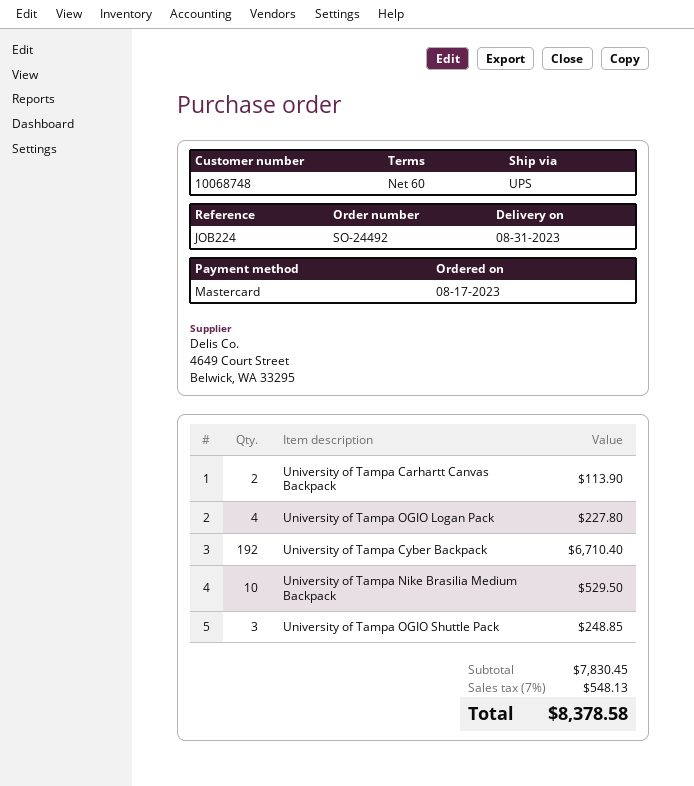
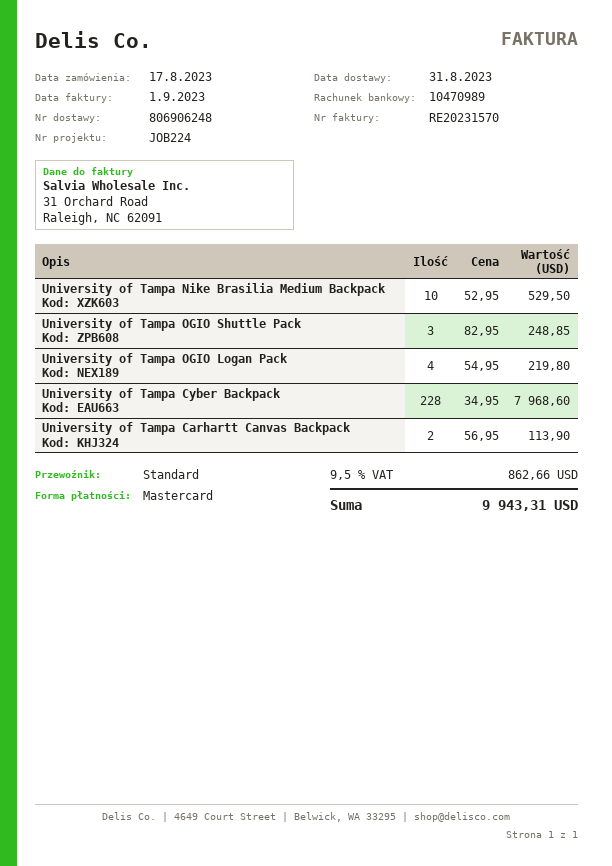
shipping method: UPS -> standard
University of Tampa OGIO Logan Pack: 4 for 227.80 -> 4 for 219.80
University of Tampa Cyber Backpack: 192 for 6710.40 -> 228 for 7968.60
tax: 7% = 548.13 -> 9.5% = 862.66
total: 8378.58 -> 9943.31

